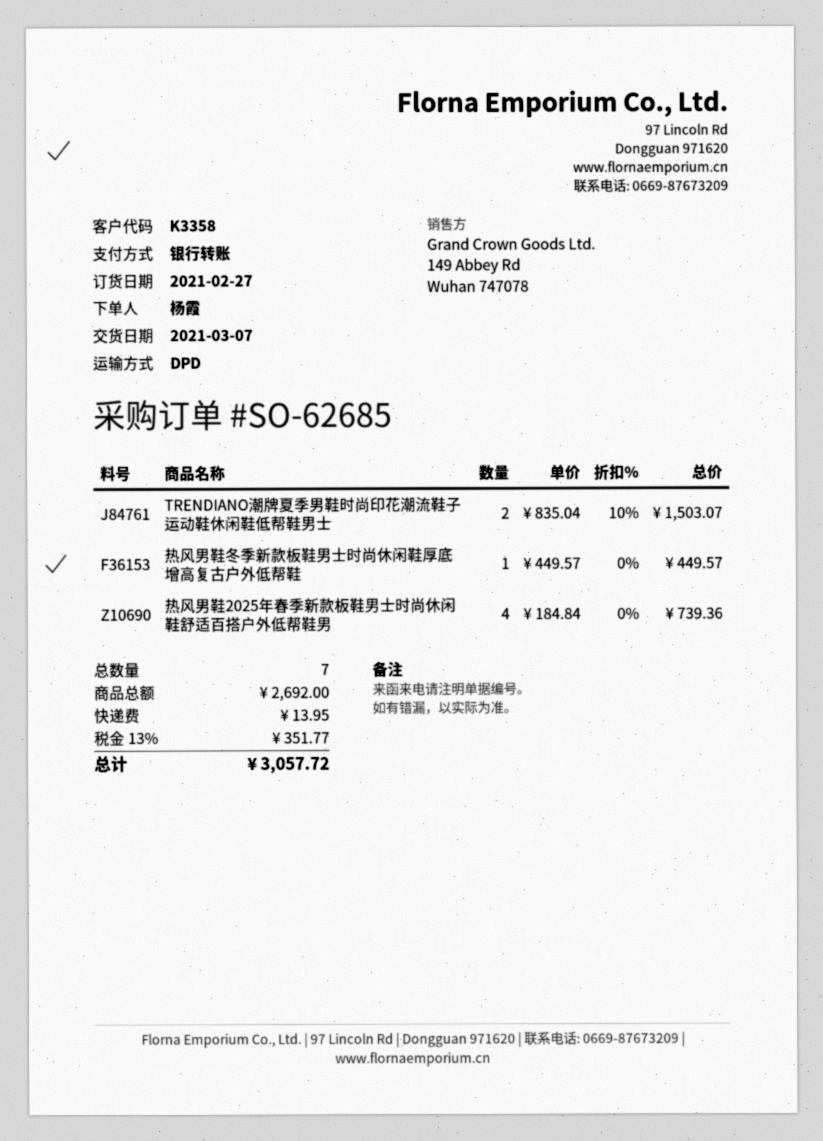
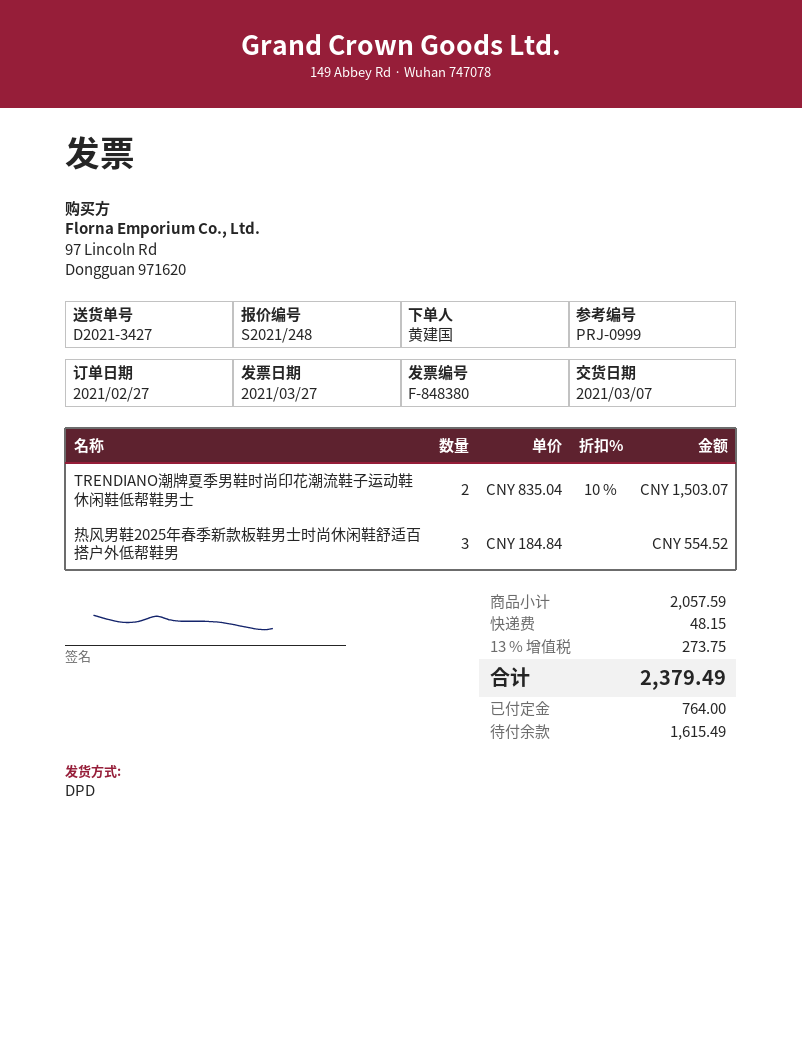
ordered by: 杨霞 -> 黄建国
热风男鞋冬季新款板鞋男士时尚休闲鞋厚底增高复古户外低帮鞋: 1 x 449.57 = 449.57 -> none
热风男鞋2025年春季新款板鞋男士时尚休闲鞋舒适百搭户外低帮鞋男: 4 x 184.84 = 739.36 -> 3 x 184.84 = 554.52
subtotal: 2692.00 -> 2057.59
shipping: 13.95 -> 48.15
tax: 13% = 351.77 -> 13% = 273.75
total: 3057.72 -> 2379.49

